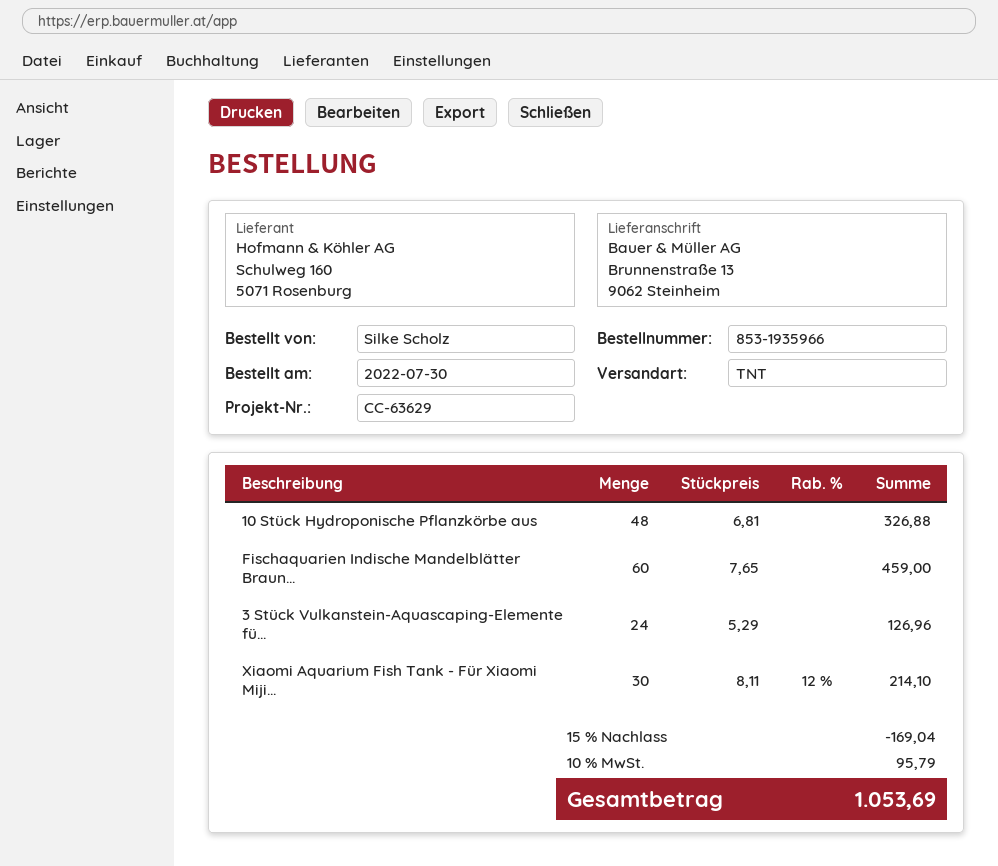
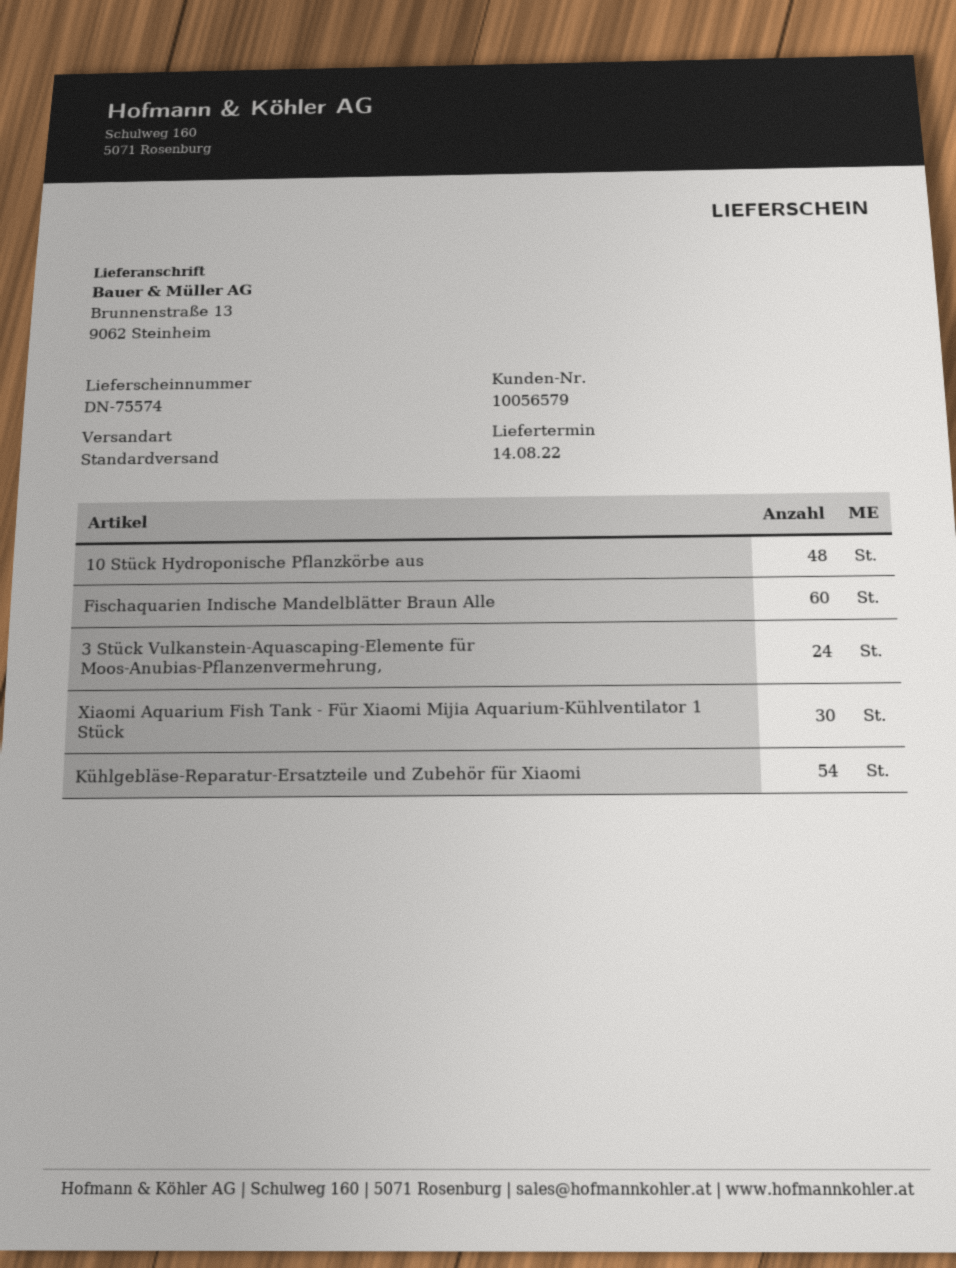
shipping method: TNT -> standard
Kühlgebläse-Reparatur-Ersatzteile und Zubehör für Xiaomi: none -> 54

